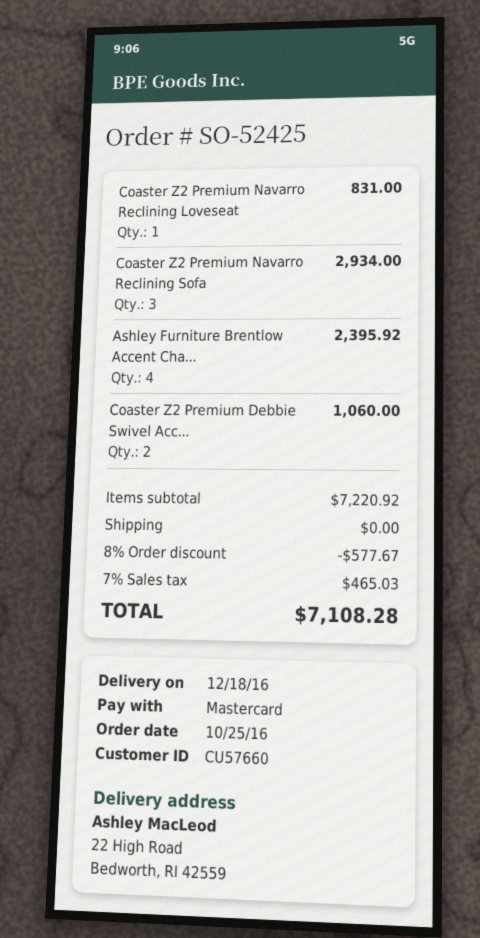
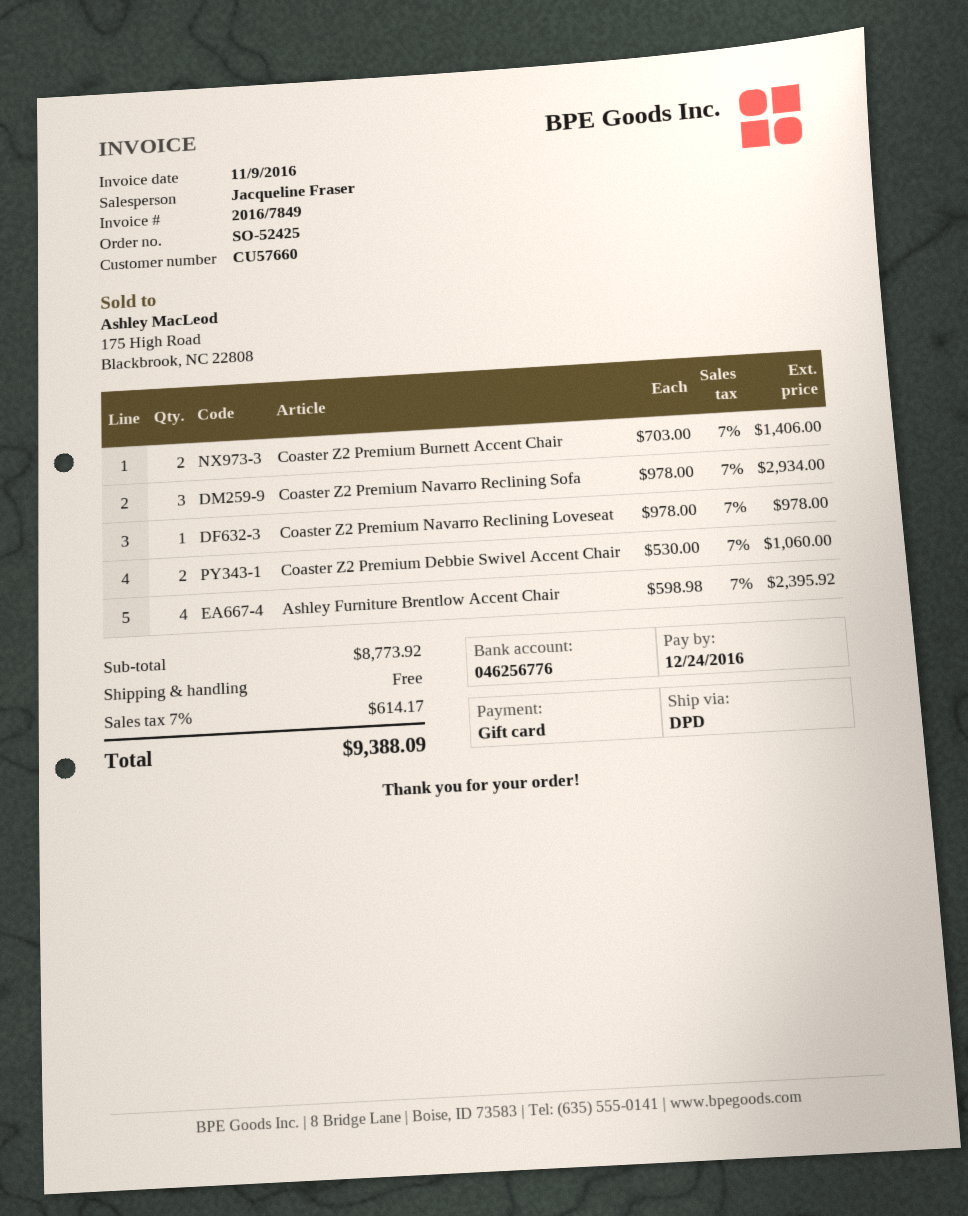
payment method: Mastercard -> gift card
Coaster Z2 Premium Navarro Reclining Loveseat: 1 for 831.00 -> 1 for 978.00
Coaster Z2 Premium Burnett Accent Chair: none -> 2 for 1406.00
subtotal: 7220.92 -> 8773.92
discount: 8% = 577.67 -> none
tax: 7% = 465.03 -> 7% = 614.17
total: 7108.28 -> 9388.09

